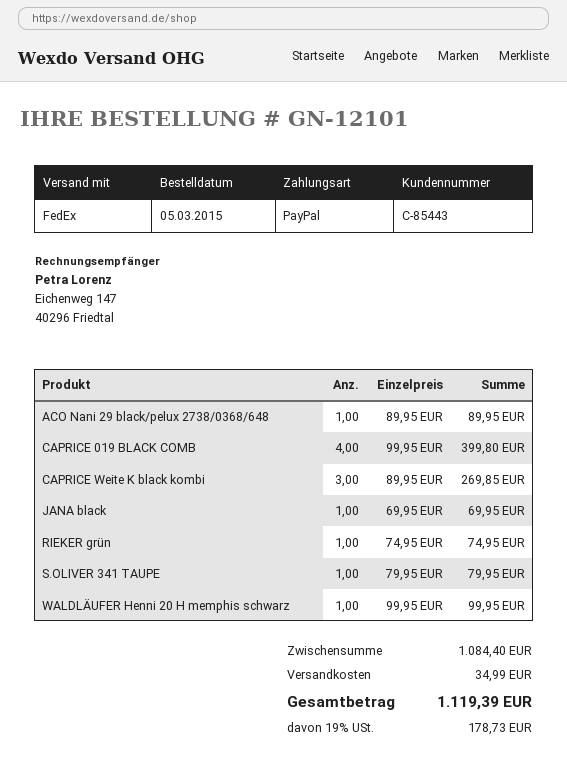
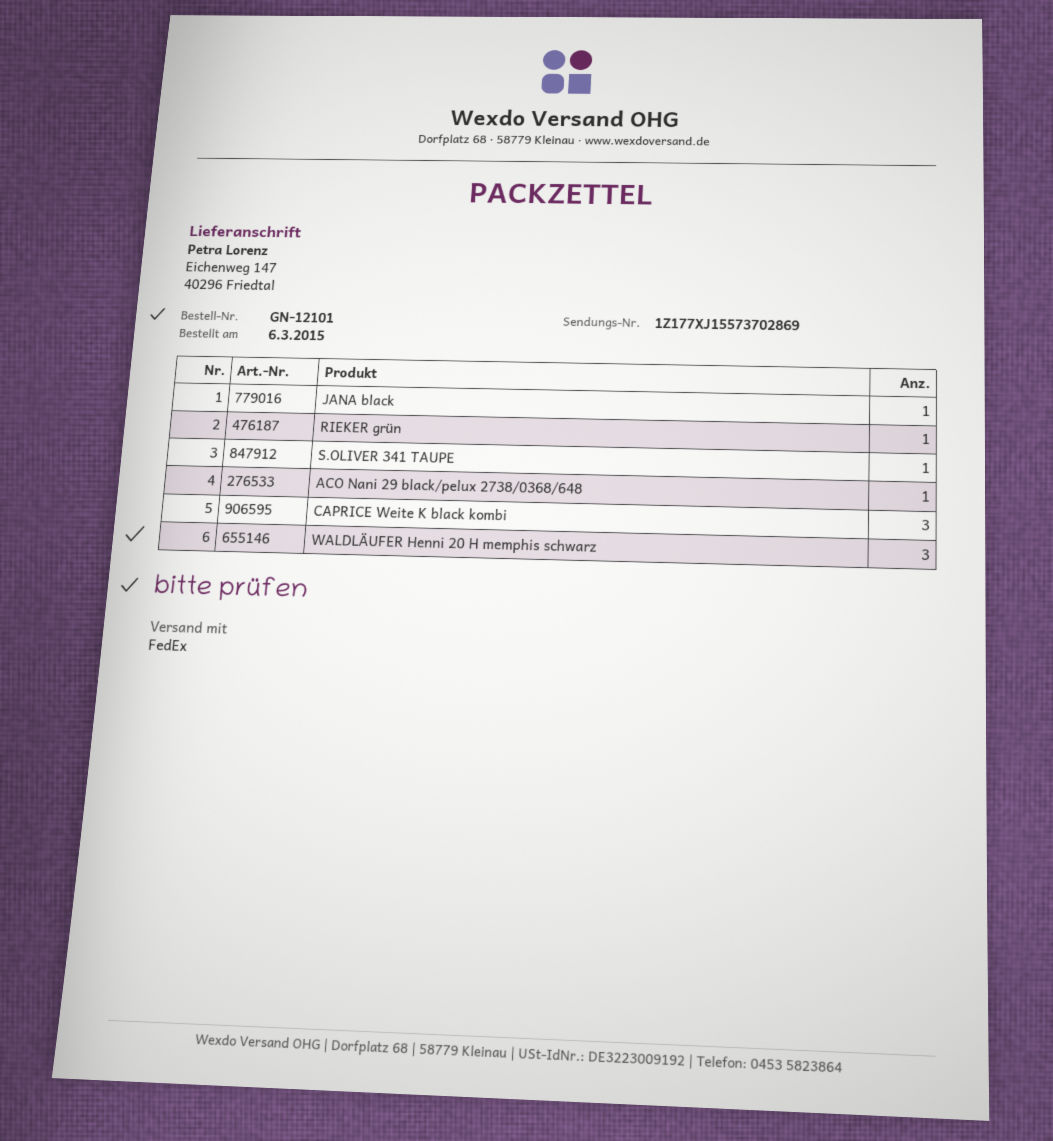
order date: 2015-03-05 -> 2015-03-06
CAPRICE 019 BLACK COMB: 4 -> none
WALDLÄUFER Henni 20 H memphis schwarz: 1 -> 3

